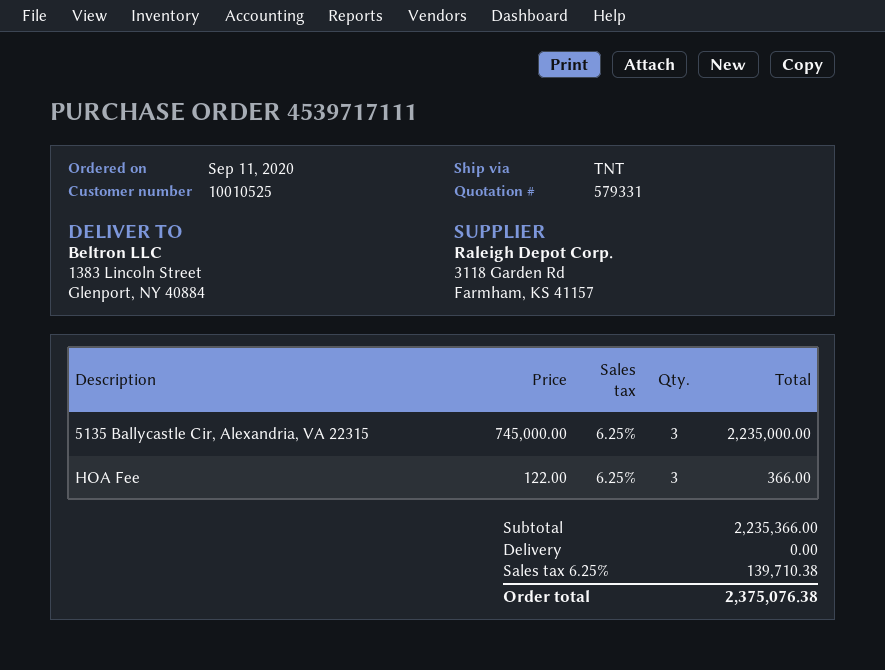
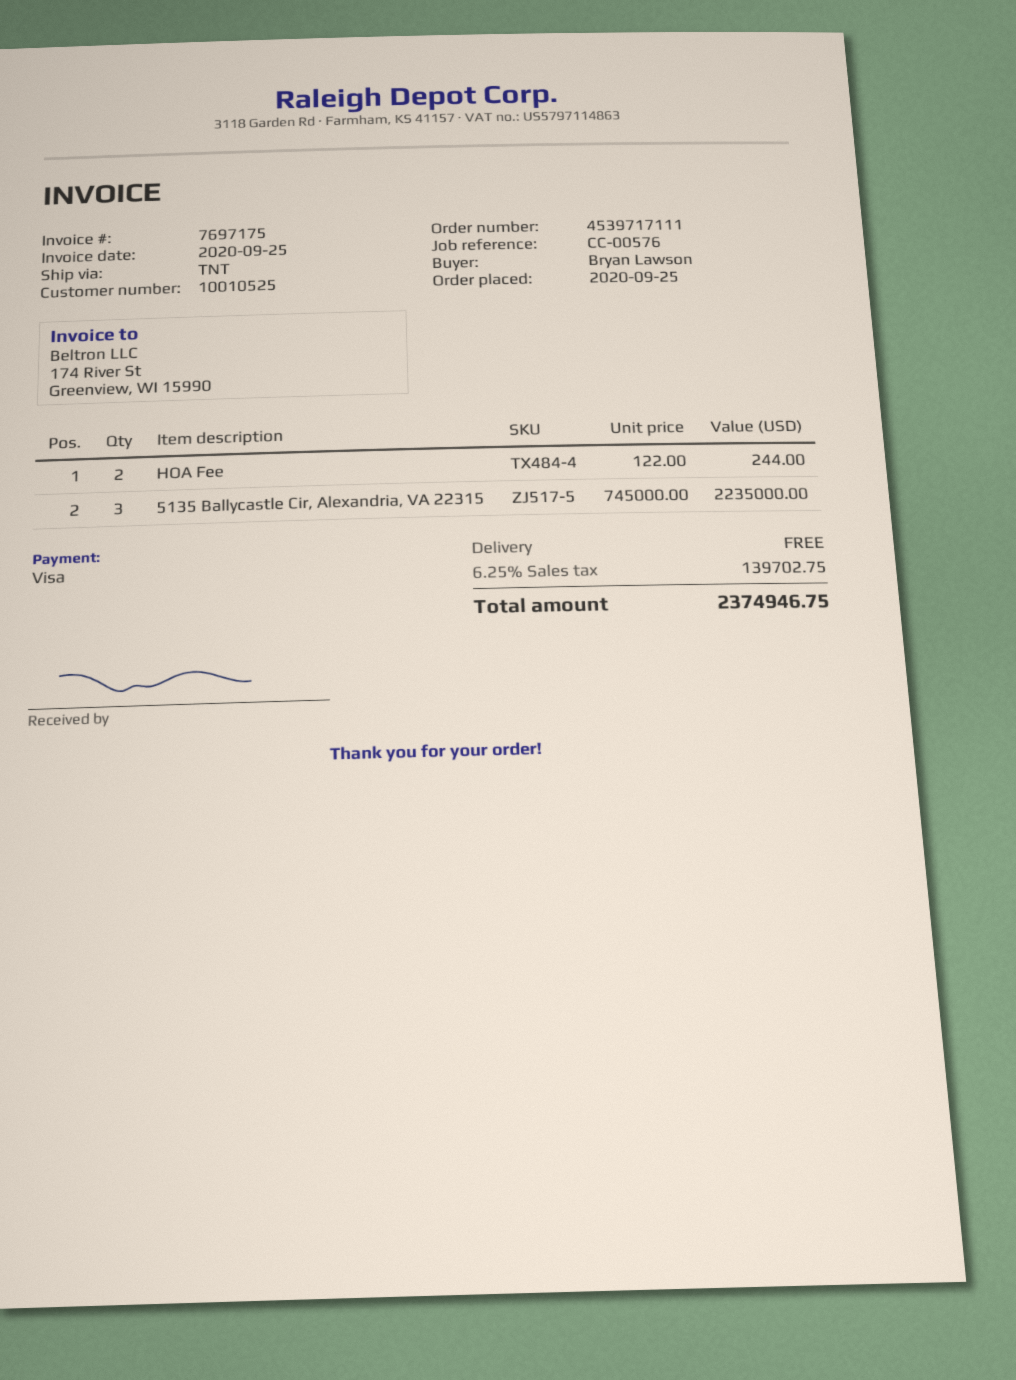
order date: 2020-09-11 -> 2020-09-25
HOA Fee: 3 x 122.00 = 366.00 -> 2 x 122.00 = 244.00
tax: 6.25% = 139710.38 -> 6.25% = 139702.75
total: 2375076.38 -> 2374946.75

